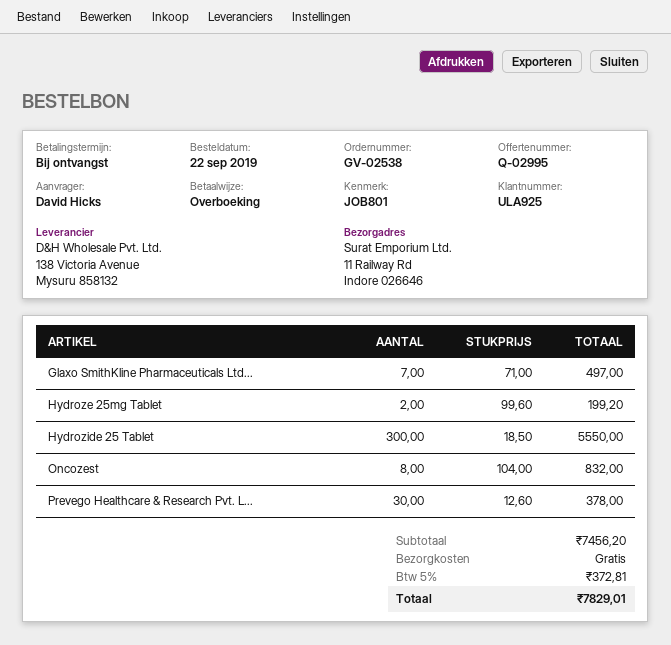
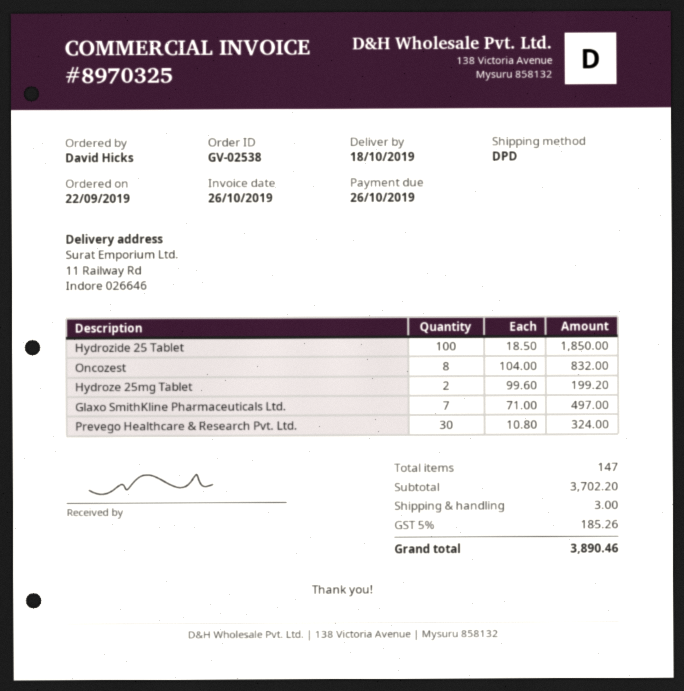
Hydrozide 25 Tablet: 300 x 18.50 = 5550.00 -> 100 x 18.50 = 1850.00
Prevego Healthcare & Research Pvt. L...: 30 x 12.60 = 378.00 -> 30 x 10.80 = 324.00
subtotal: 7456.20 -> 3702.20
shipping: 0.00 -> 3.00
tax: 5% = 372.81 -> 5% = 185.26
total: 7829.01 -> 3890.46

